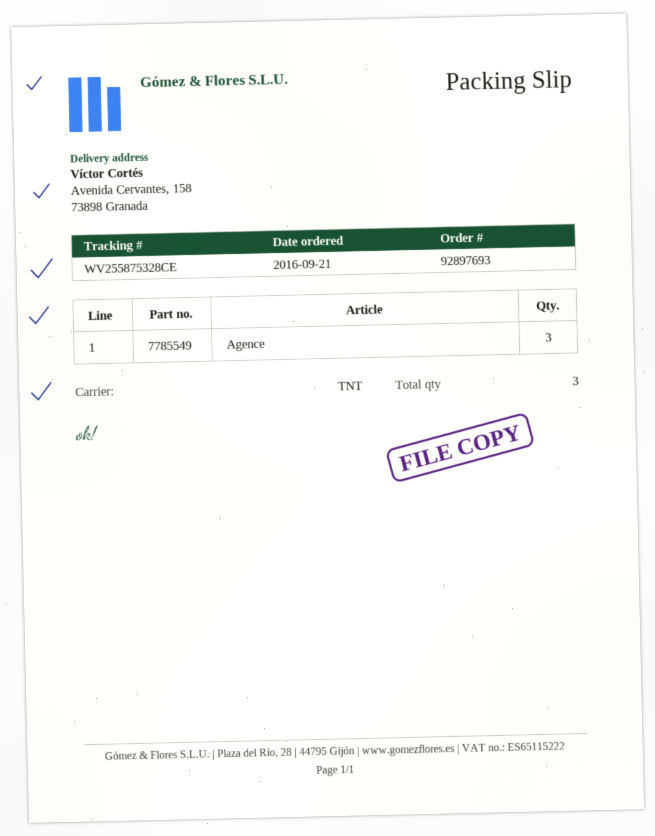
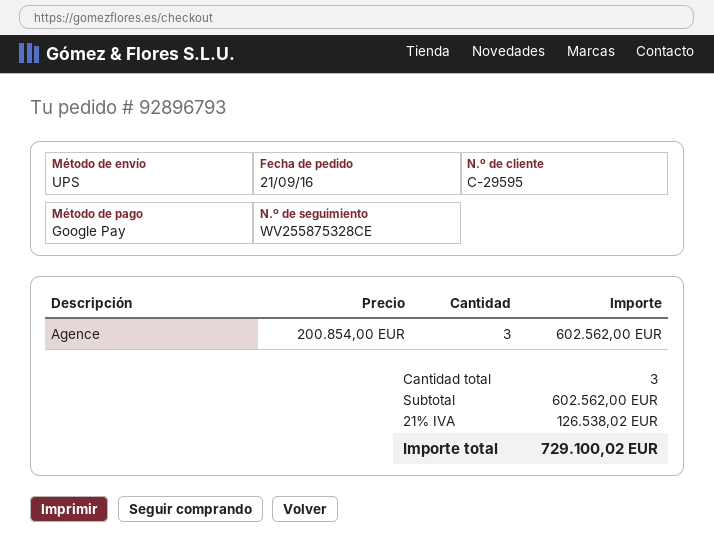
order number: 92897693 -> 92896793
shipping method: TNT -> UPS

